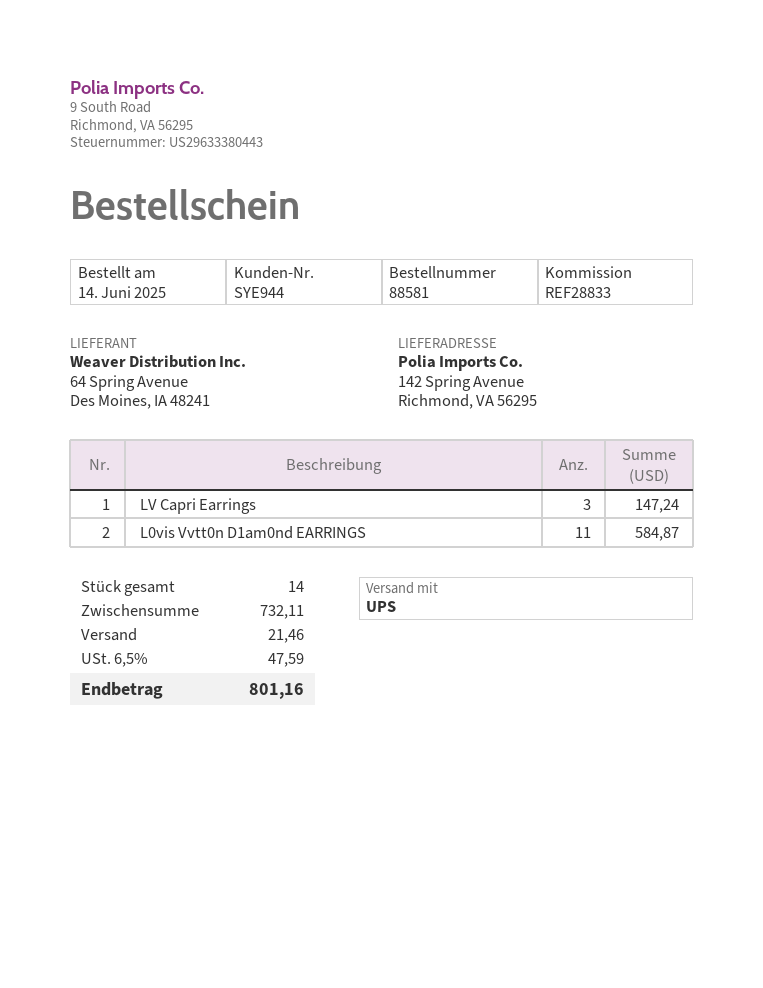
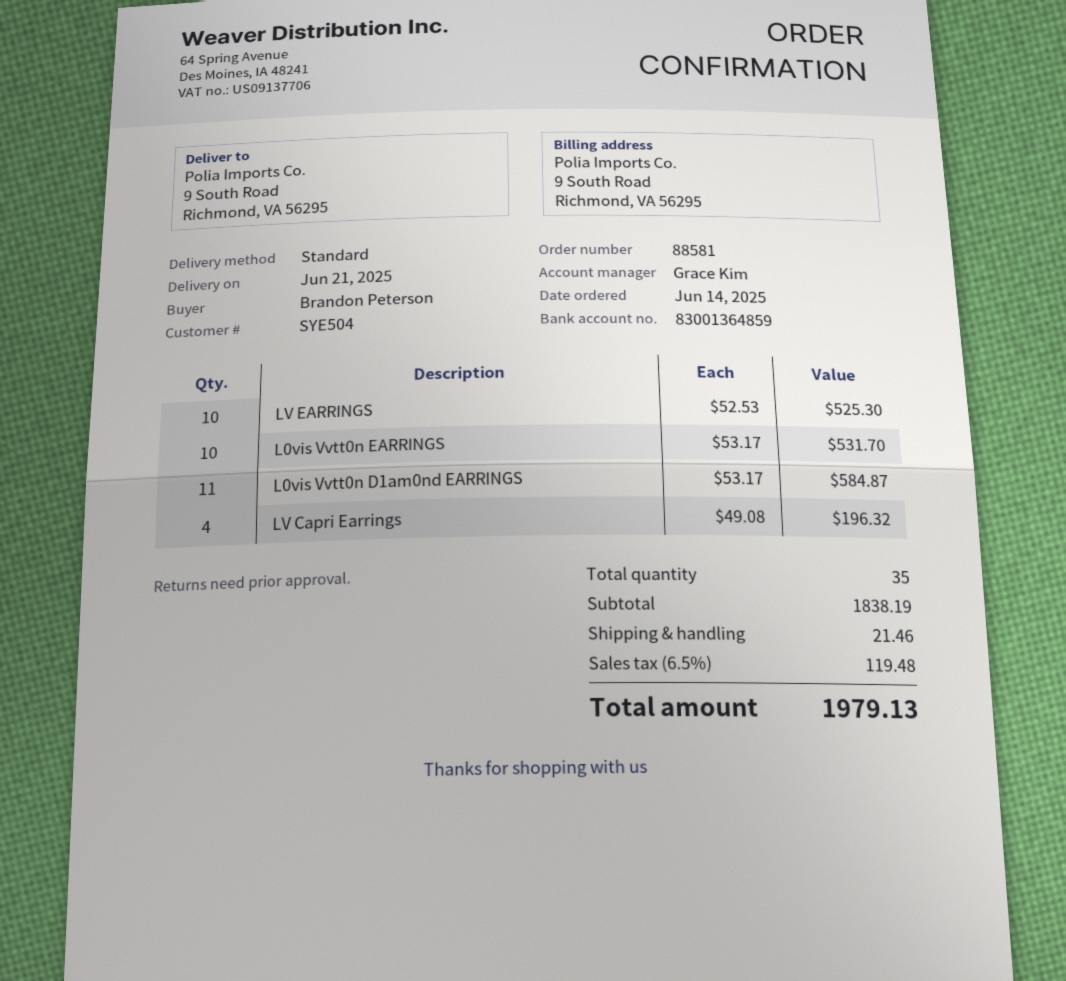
customer number: SYE944 -> SYE504
shipping method: UPS -> standard
ship to: 142 Spring Avenue, Richmond, VA 56295 -> 9 South Road, Richmond, VA 56295
LV Capri Earrings: 3 for 147.24 -> 4 for 196.32
LV EARRINGS: none -> 10 for 525.30
L0vis Vvtt0n EARRINGS: none -> 10 for 531.70
total quantity: 14 -> 35
subtotal: 732.11 -> 1838.19
tax: 6.5% = 47.59 -> 6.5% = 119.48
total: 801.16 -> 1979.13

